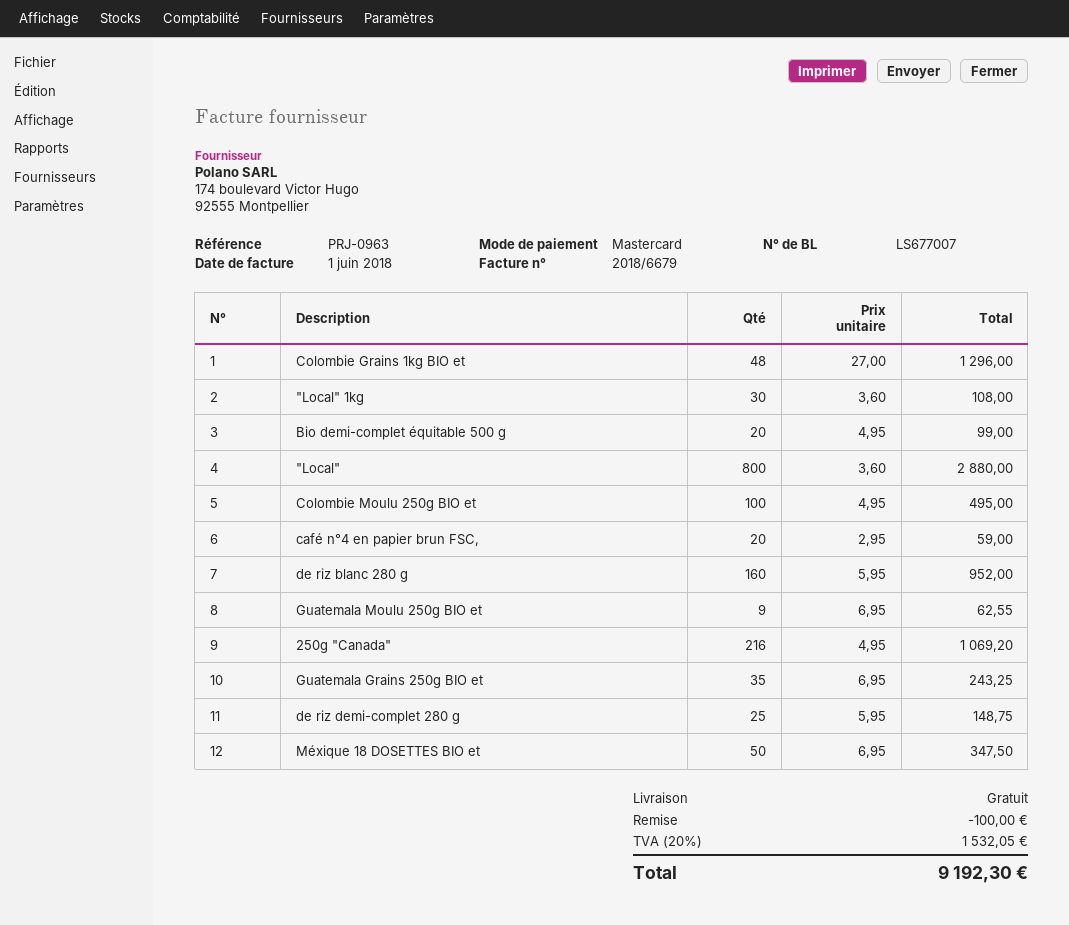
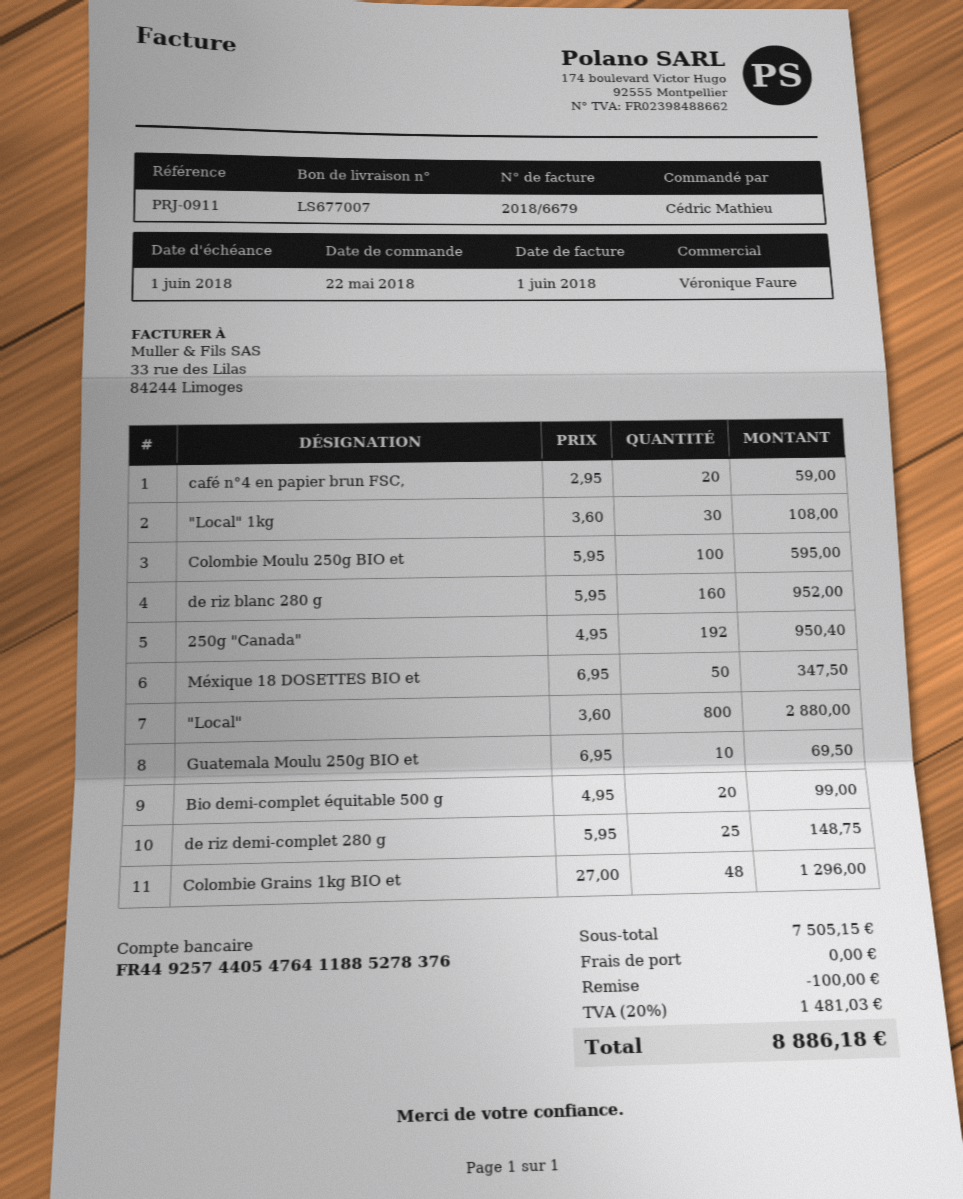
reference: PRJ-0963 -> PRJ-0911
Colombie Moulu 250g BIO et: 100 x 4.95 = 495.00 -> 100 x 5.95 = 595.00
Guatemala Moulu 250g BIO et: 9 x 6.95 = 62.55 -> 10 x 6.95 = 69.50
250g "Canada": 216 x 4.95 = 1069.20 -> 192 x 4.95 = 950.40
Guatemala Grains 250g BIO et: 35 x 6.95 = 243.25 -> none
tax: 20% = 1532.05 -> 20% = 1481.03
total: 9192.30 -> 8886.18

